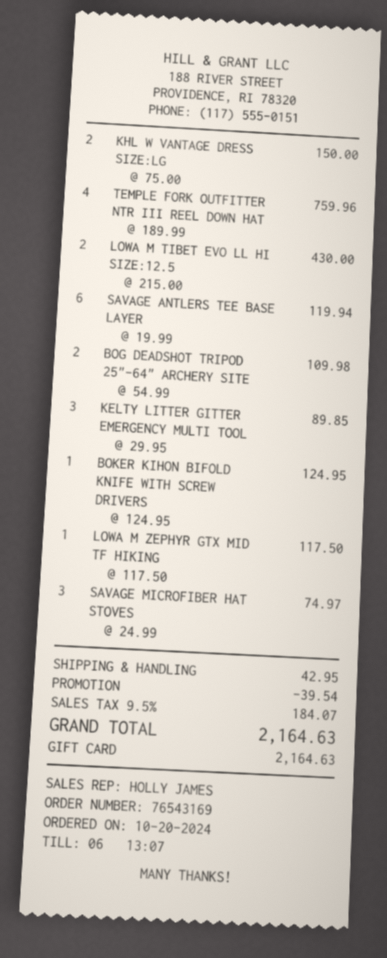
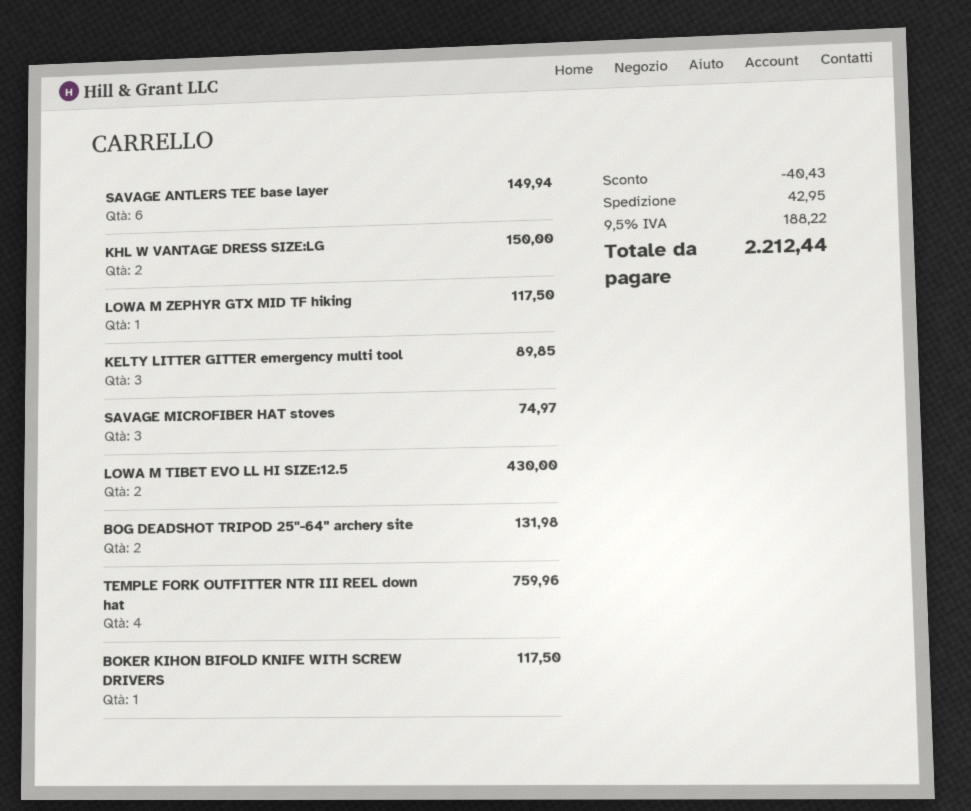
SAVAGE ANTLERS TEE BASE LAYER: 6 for 119.94 -> 6 for 149.94
BOG DEADSHOT TRIPOD 25"-64" ARCHERY SITE: 2 for 109.98 -> 2 for 131.98
BOKER KIHON BIFOLD KNIFE WITH SCREW DRIVERS: 1 for 124.95 -> 1 for 117.50
discount: 39.54 -> 40.43
tax: 9.5% = 184.07 -> 9.5% = 188.22
total: 2164.63 -> 2212.44

